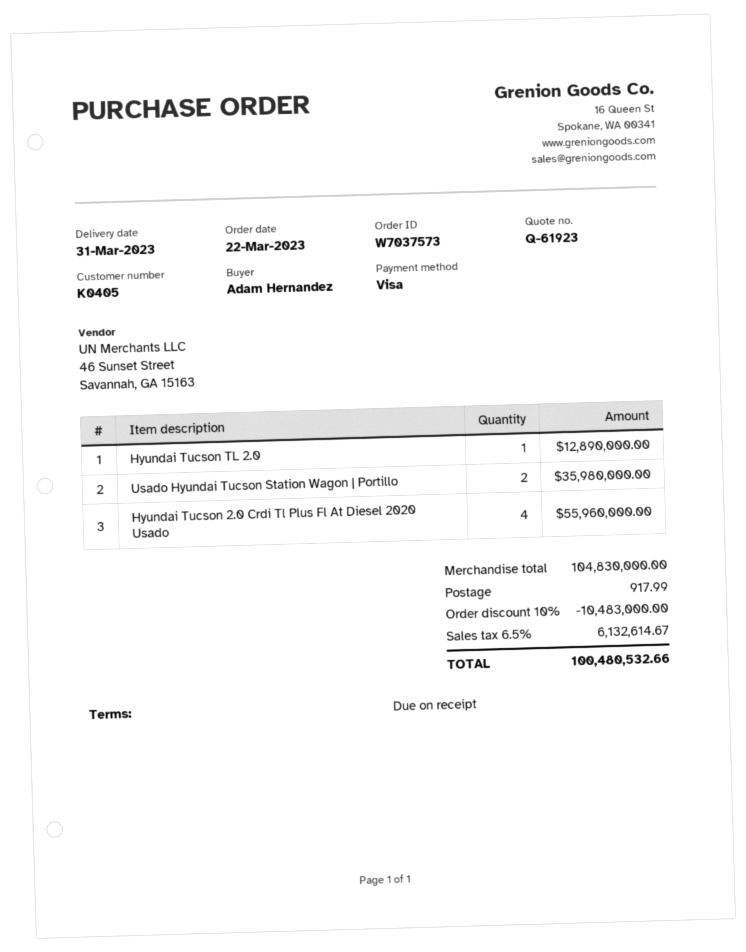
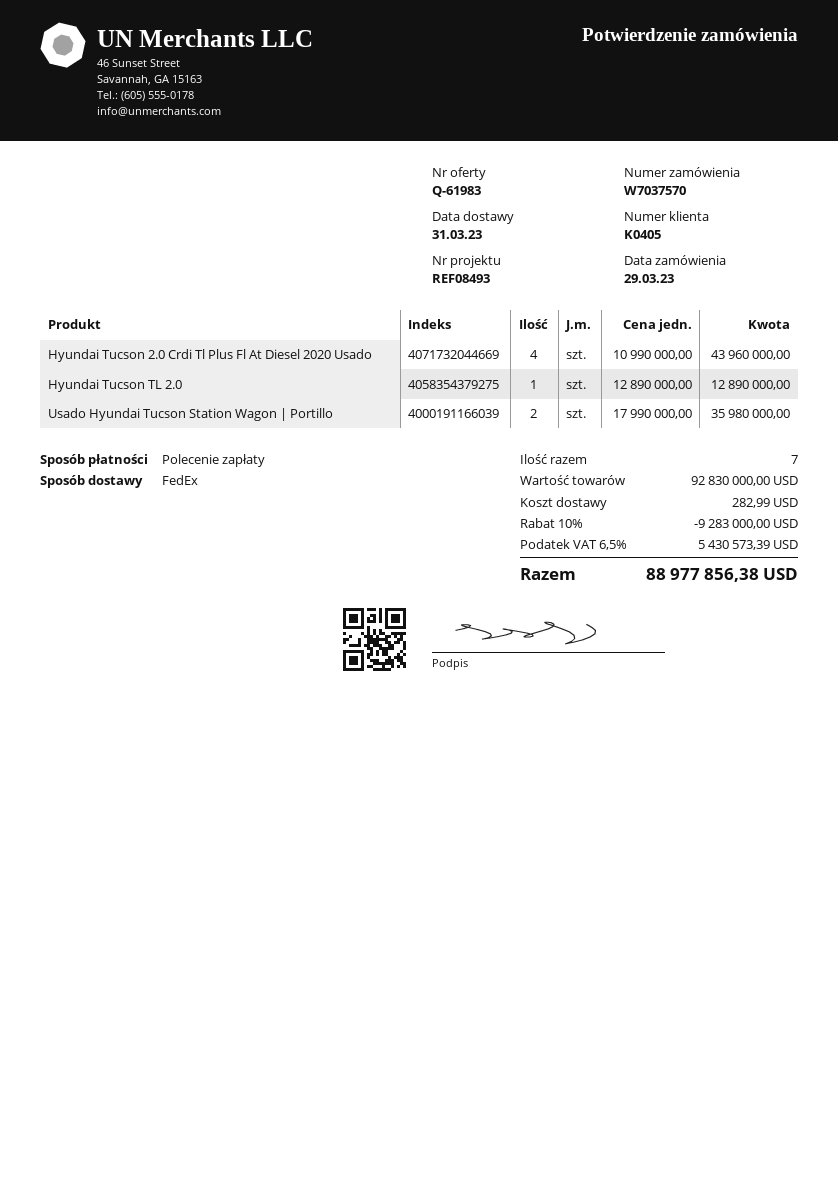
quote number: Q-61923 -> Q-61983
order number: W7037573 -> W7037570
order date: 2023-03-22 -> 2023-03-29
payment method: Visa -> direct debit
Hyundai Tucson 2.0 Crdi Tl Plus Fl At Diesel 2020 Usado: 4 for 55960000.00 -> 4 for 43960000.00
subtotal: 104830000.00 -> 92830000.00
discount: 10% = 10483000.00 -> 10% = 9283000.00
shipping: 917.99 -> 282.99
tax: 6.5% = 6132614.67 -> 6.5% = 5430573.39
total: 100480532.66 -> 88977856.38

